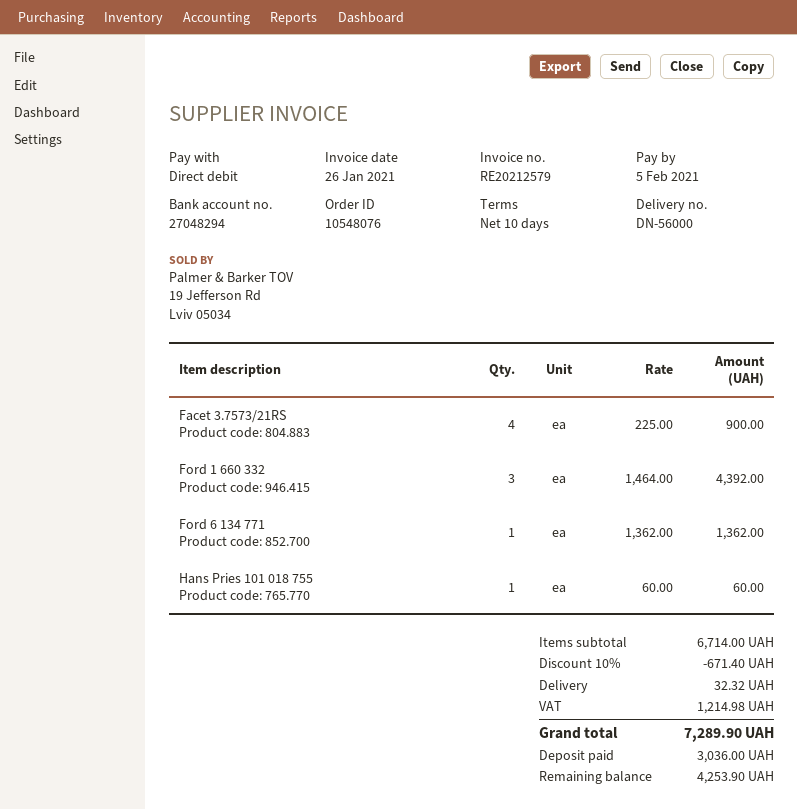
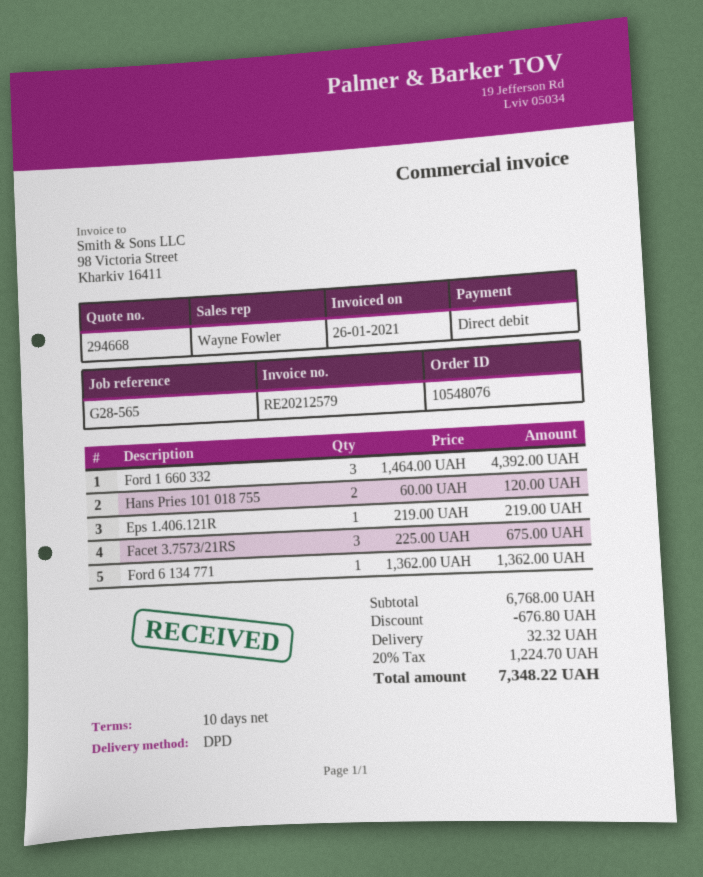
Facet 3.7573/21RS: 4 x 225.00 = 900.00 -> 3 x 225.00 = 675.00
Hans Pries 101 018 755: 1 x 60.00 = 60.00 -> 2 x 60.00 = 120.00
Eps 1.406.121R: none -> 1 x 219.00 = 219.00
subtotal: 6714.00 -> 6768.00
discount: 671.40 -> 676.80
tax: 1214.98 -> 1224.70
total: 7289.90 -> 7348.22

